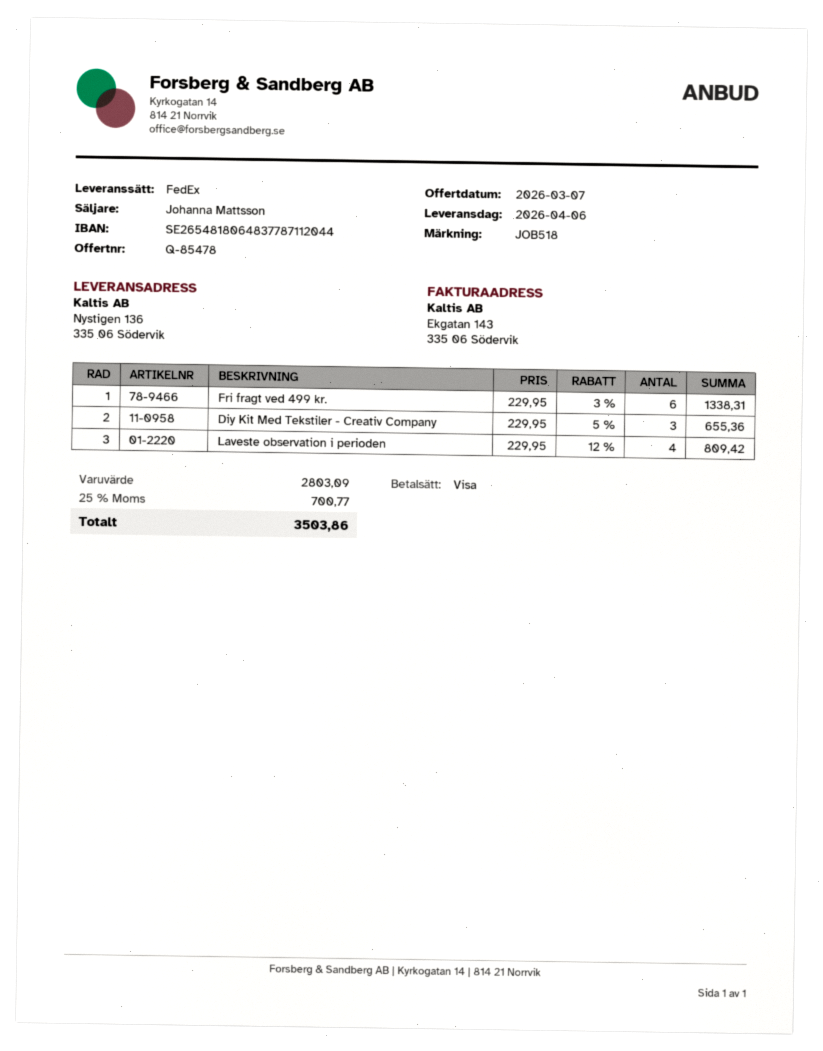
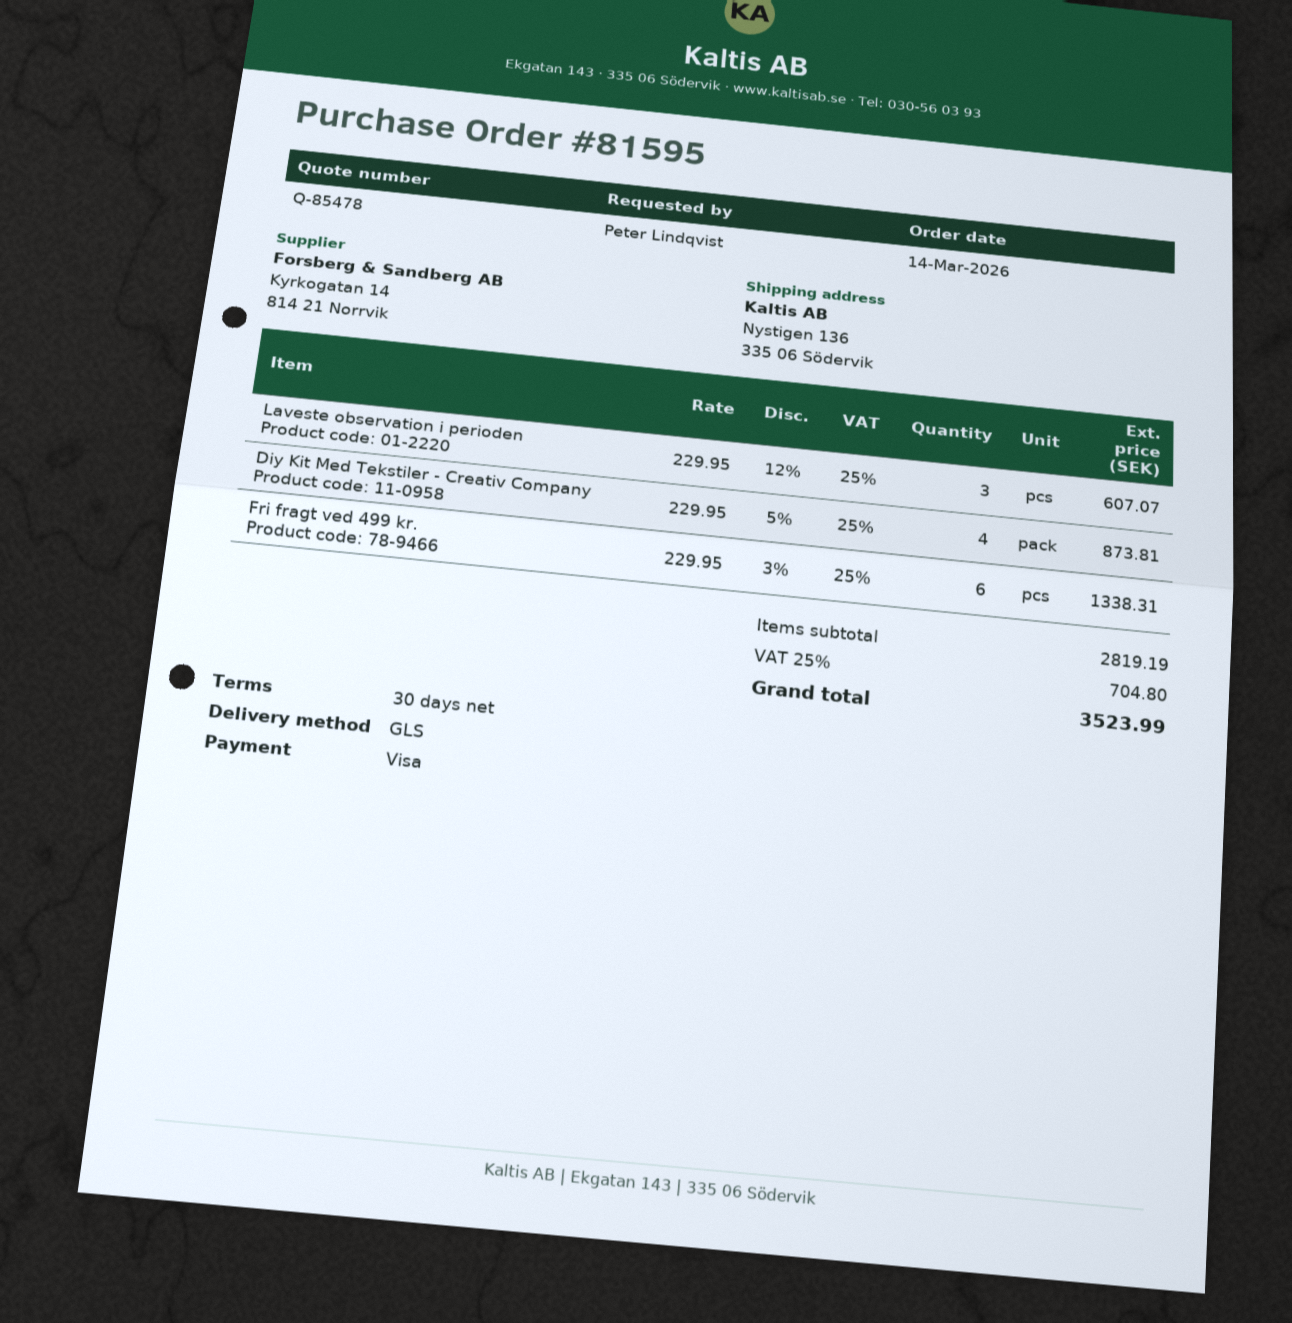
shipping method: FedEx -> GLS
Diy Kit Med Tekstiler - Creativ Company: 3 x 229.95 - 5% = 655.36 -> 4 x 229.95 - 5% = 873.81
Laveste observation i perioden: 4 x 229.95 - 12% = 809.42 -> 3 x 229.95 - 12% = 607.07
subtotal: 2803.09 -> 2819.19
tax: 25% = 700.77 -> 25% = 704.80
total: 3503.86 -> 3523.99

